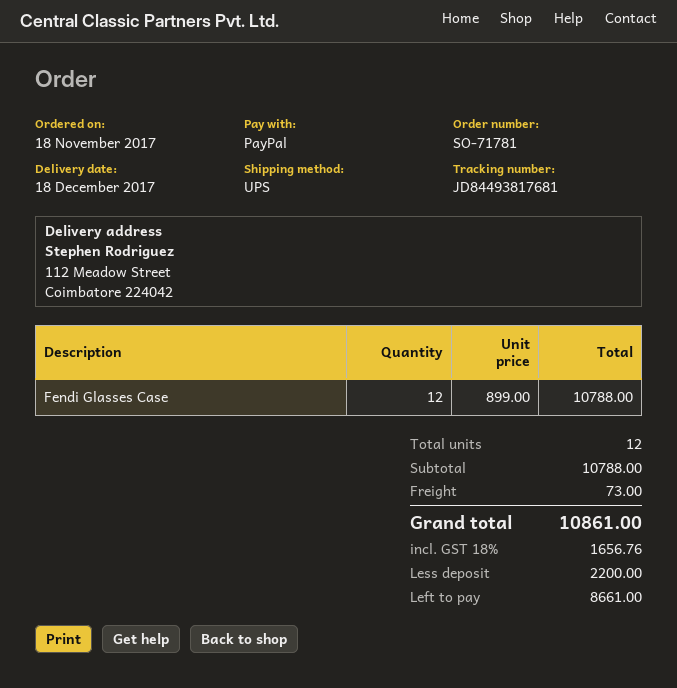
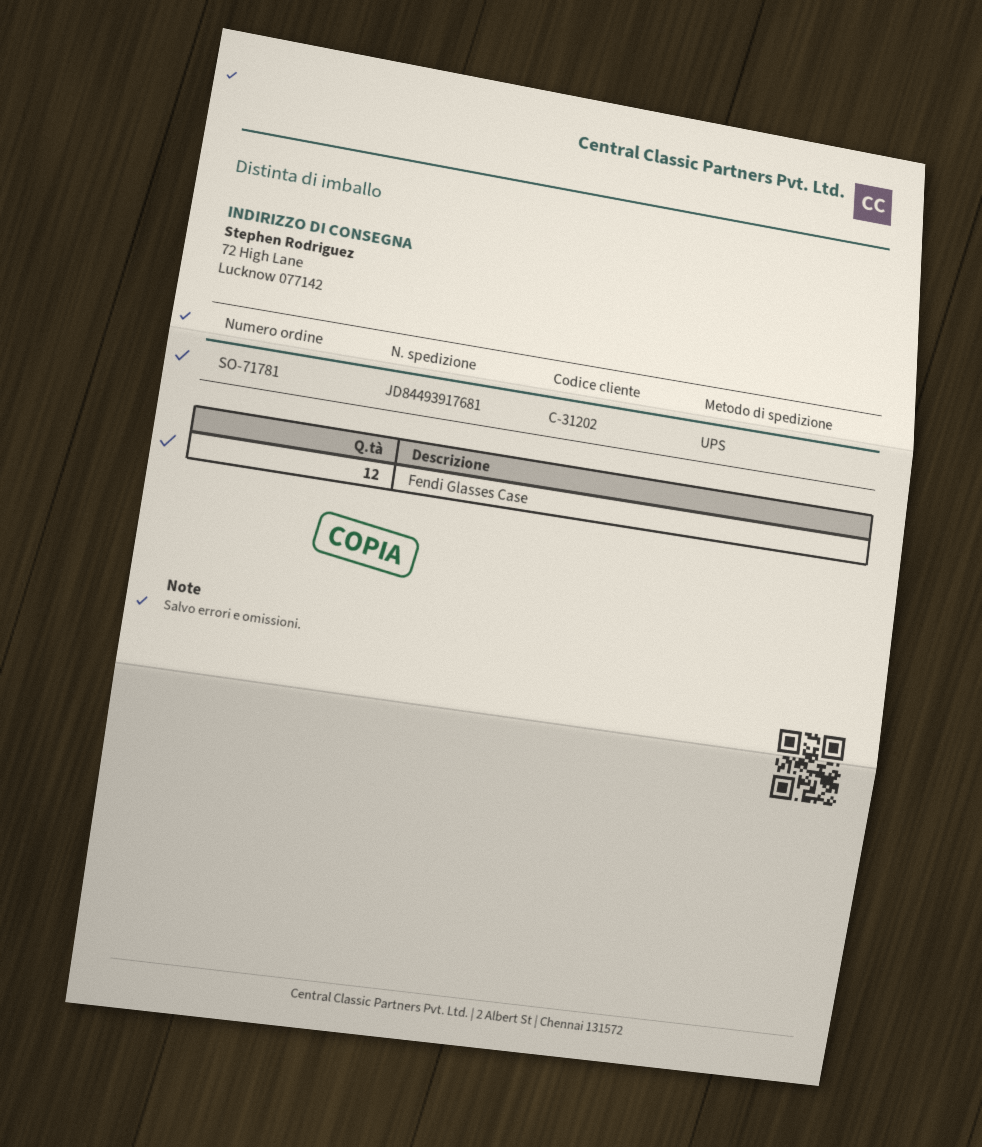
tracking number: JD84493817681 -> JD84493917681
ship to: 112 Meadow Street, Coimbatore 224042 -> 72 High Lane, Lucknow 077142

